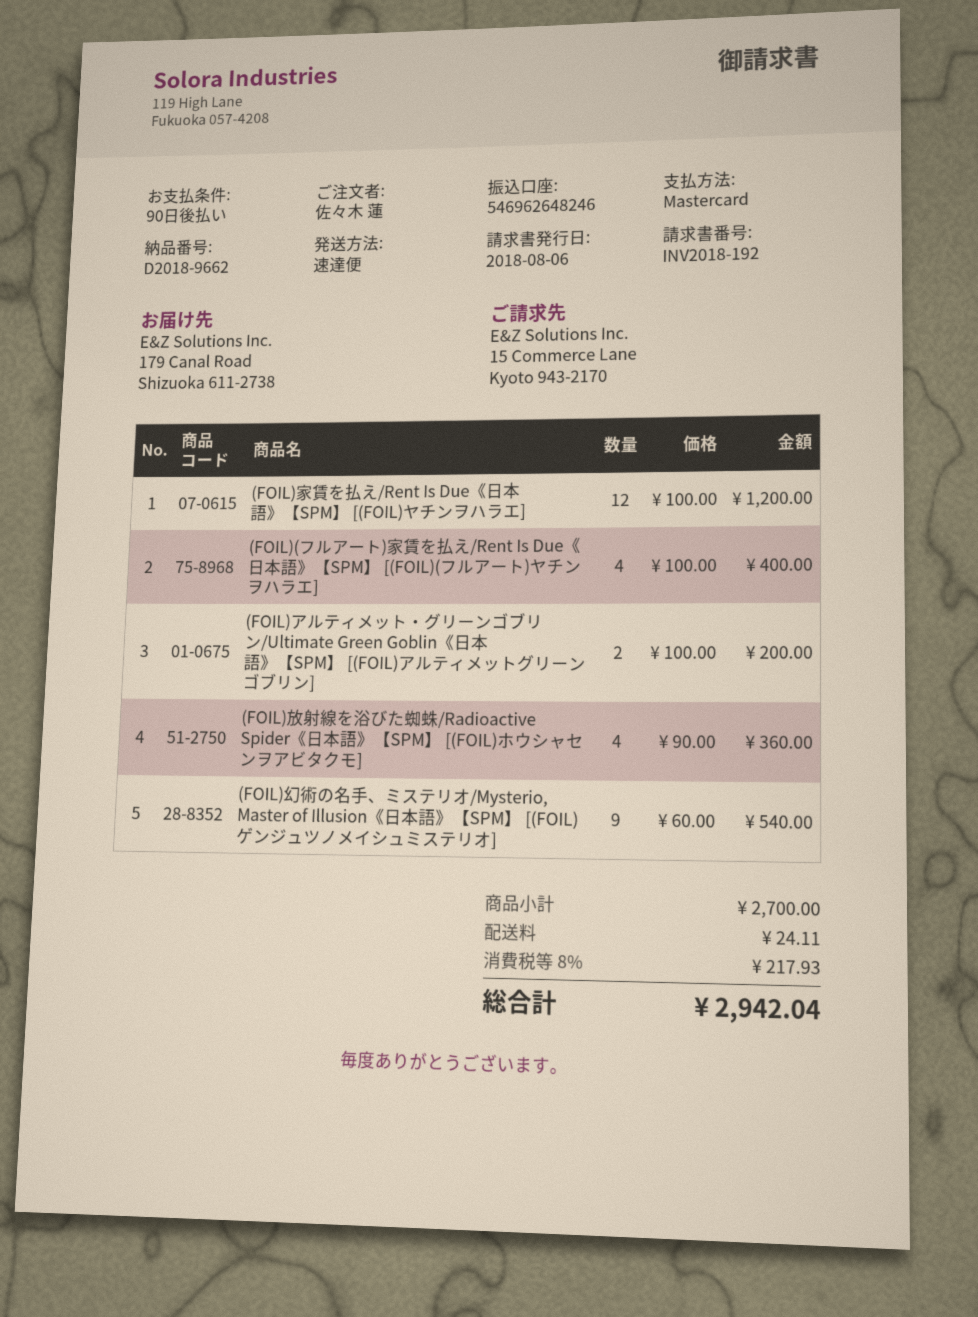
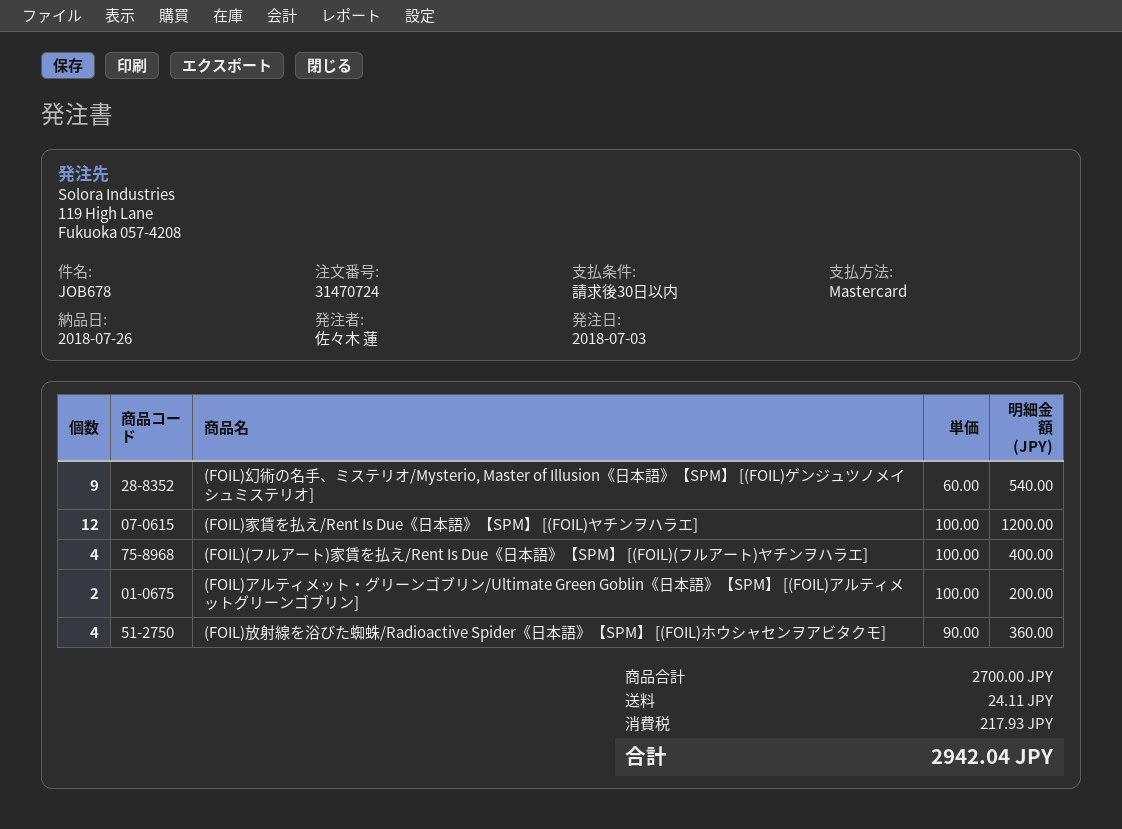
payment terms: 90 days -> 30 days

